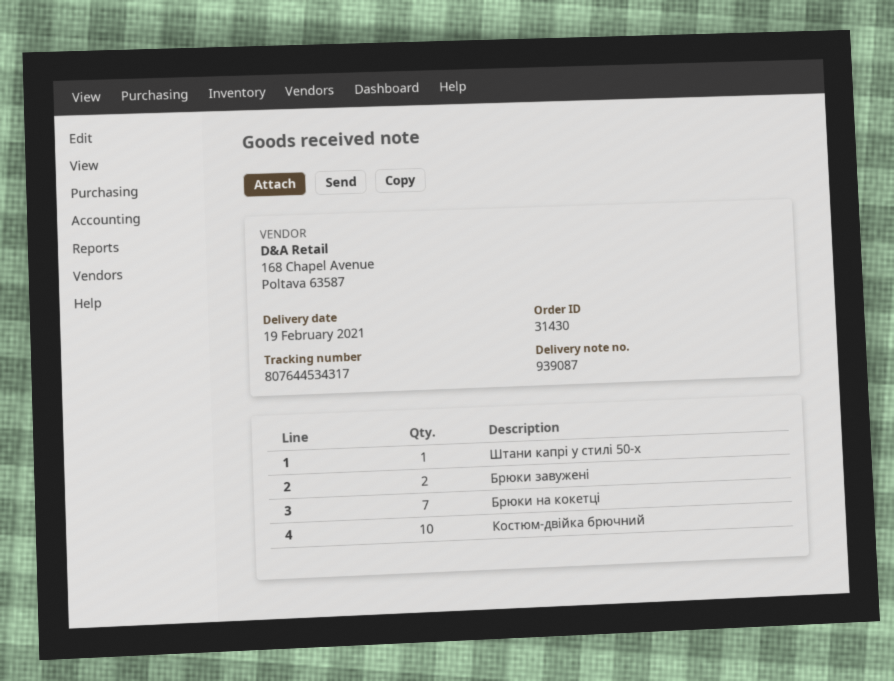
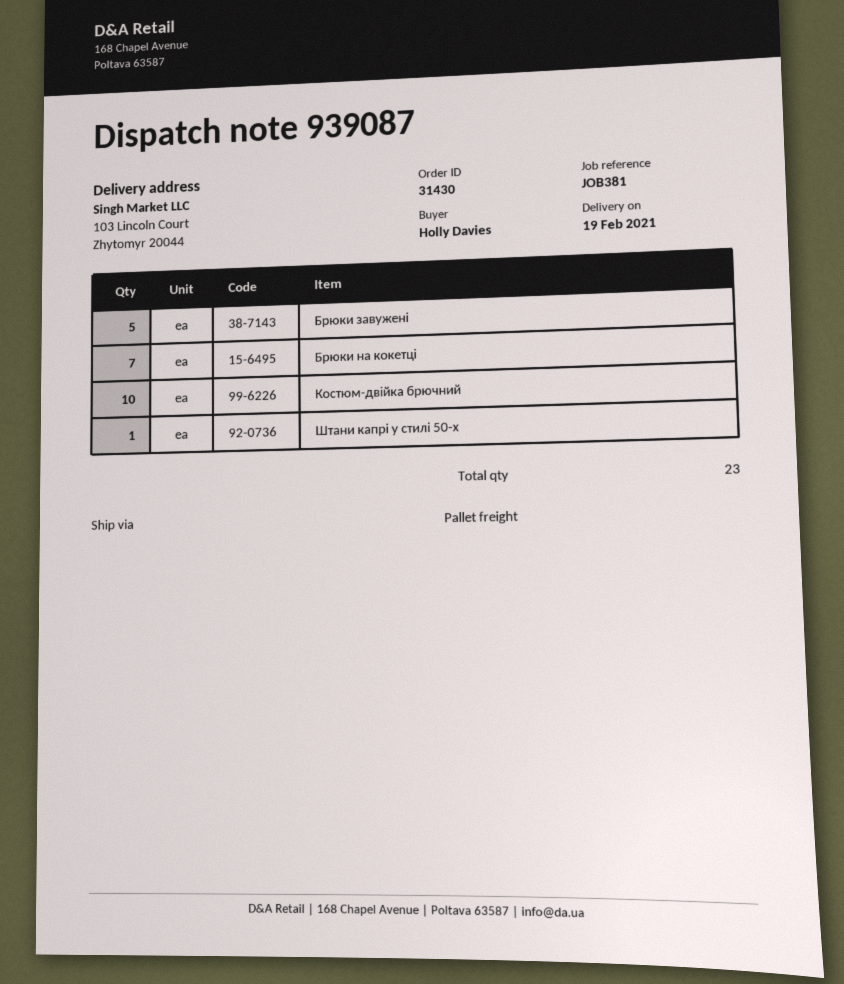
Брюки завужені: 2 -> 5

